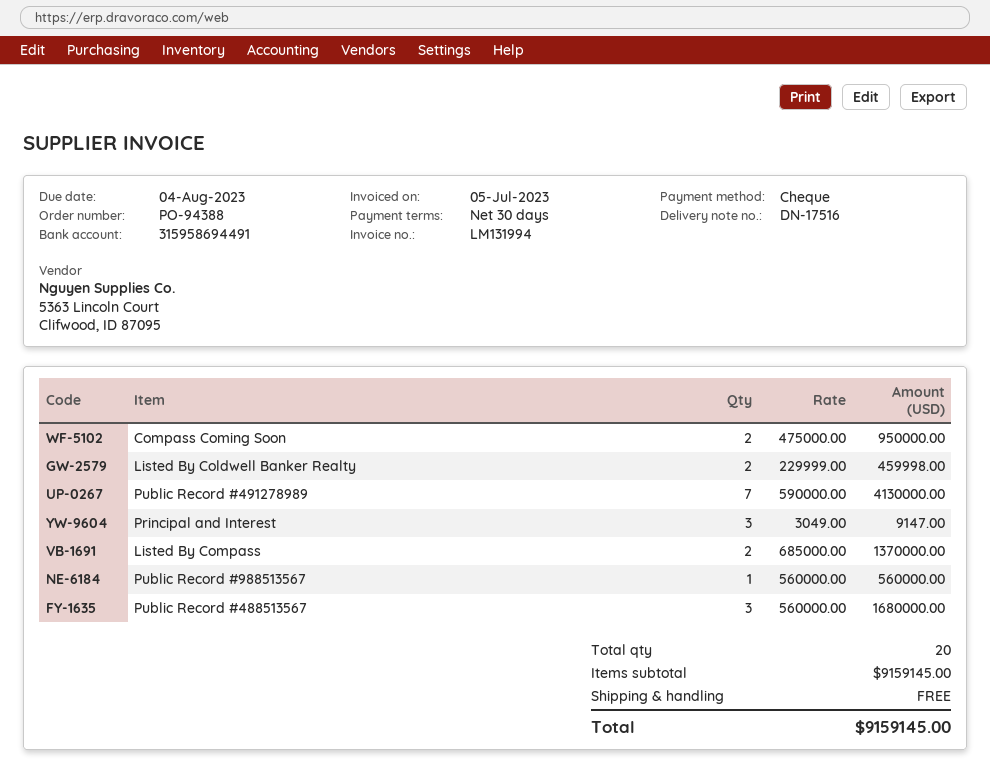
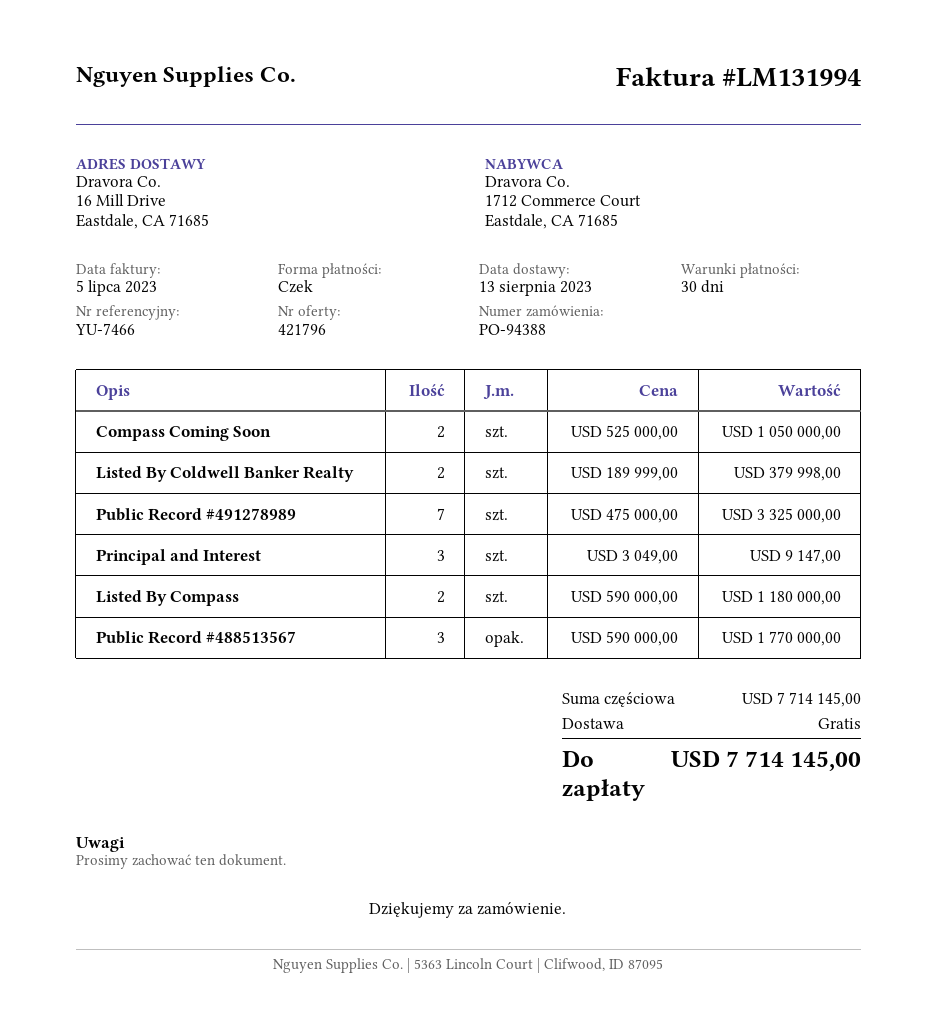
Compass Coming Soon: 2 x 475000.00 = 950000.00 -> 2 x 525000.00 = 1050000.00
Listed By Coldwell Banker Realty: 2 x 229999.00 = 459998.00 -> 2 x 189999.00 = 379998.00
Public Record #491278989: 7 x 590000.00 = 4130000.00 -> 7 x 475000.00 = 3325000.00
Listed By Compass: 2 x 685000.00 = 1370000.00 -> 2 x 590000.00 = 1180000.00
Public Record #988513567: 1 x 560000.00 = 560000.00 -> none
Public Record #488513567: 3 x 560000.00 = 1680000.00 -> 3 x 590000.00 = 1770000.00
subtotal: 9159145.00 -> 7714145.00
total: 9159145.00 -> 7714145.00

